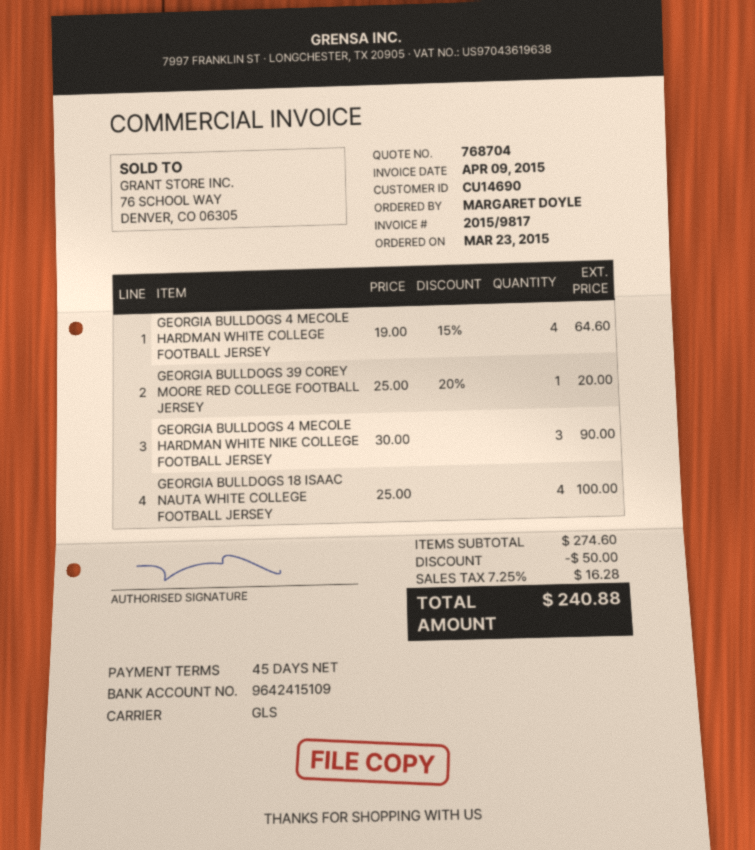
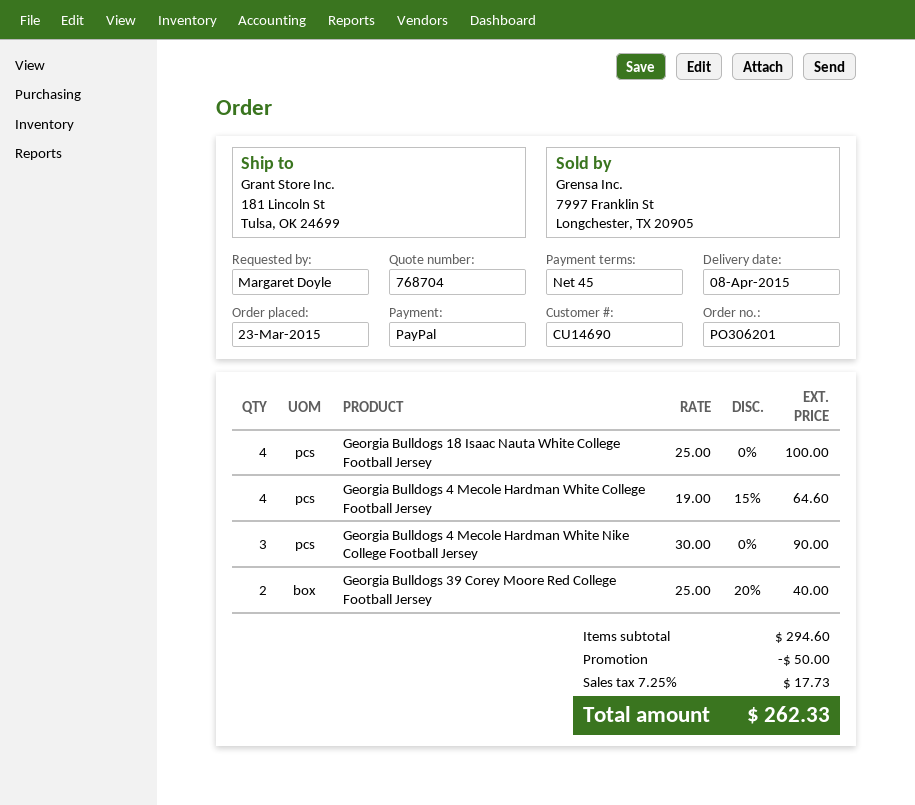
GEORGIA BULLDOGS 39 COREY MOORE RED COLLEGE FOOTBALL JERSEY: 1 x 25.00 - 20% = 20.00 -> 2 x 25.00 - 20% = 40.00
subtotal: 274.60 -> 294.60
tax: 7.25% = 16.28 -> 7.25% = 17.73
total: 240.88 -> 262.33

